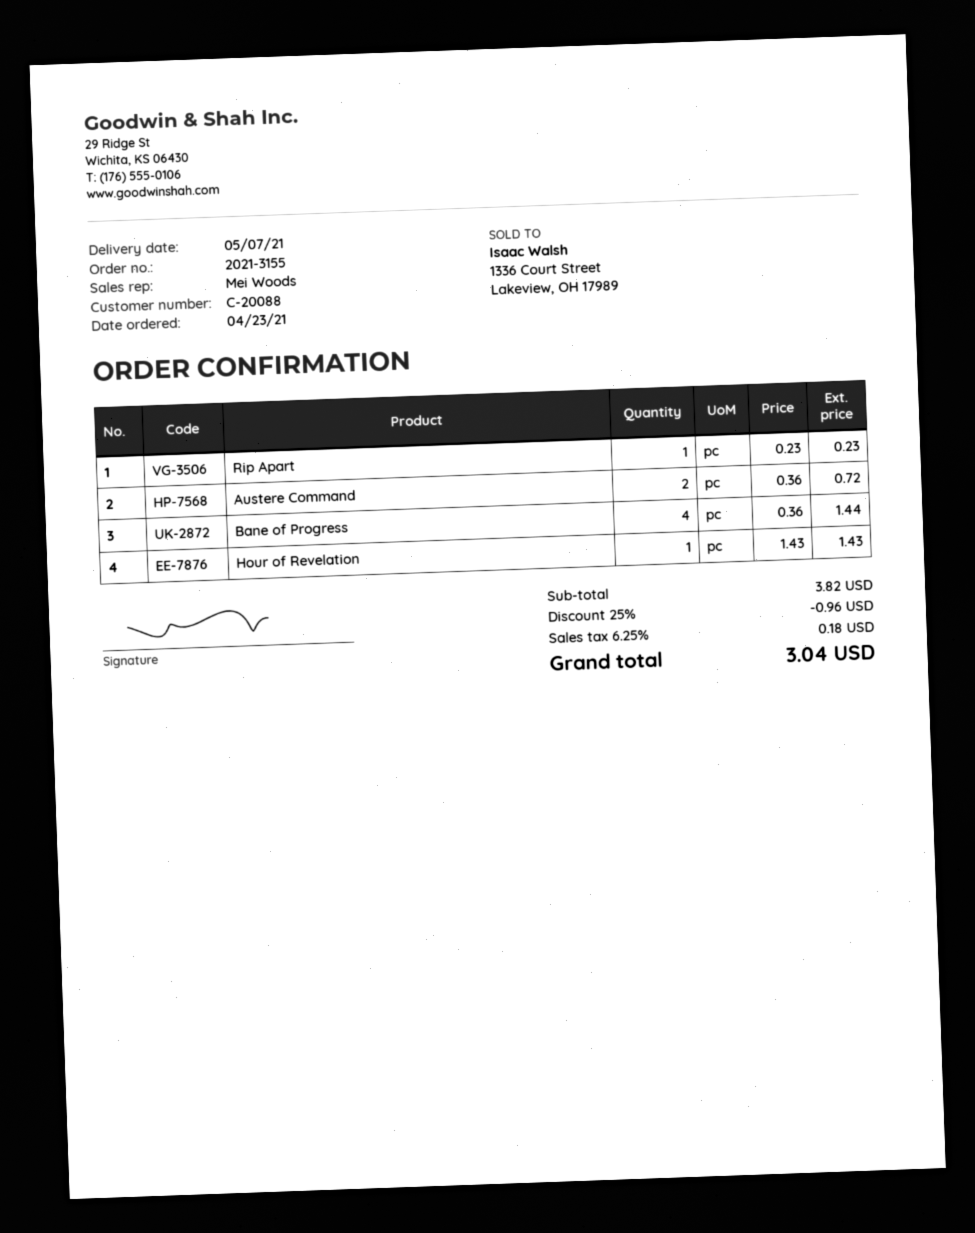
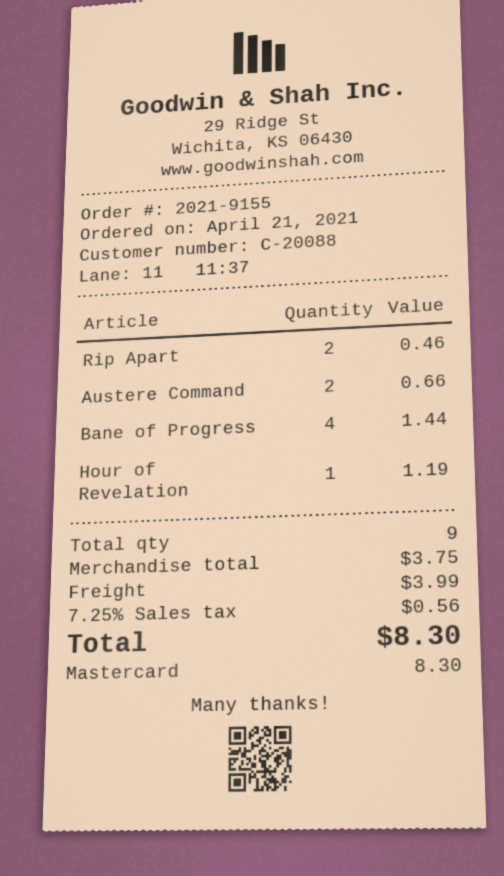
order number: 2021-3155 -> 2021-9155
order date: 2021-04-23 -> 2021-04-21
Rip Apart: 1 for 0.23 -> 2 for 0.46
Austere Command: 2 for 0.72 -> 2 for 0.66
Hour of Revelation: 1 for 1.43 -> 1 for 1.19
subtotal: 3.82 -> 3.75
discount: 25% = 0.96 -> none
shipping: none -> 3.99
tax: 6.25% = 0.18 -> 7.25% = 0.56
total: 3.04 -> 8.30

